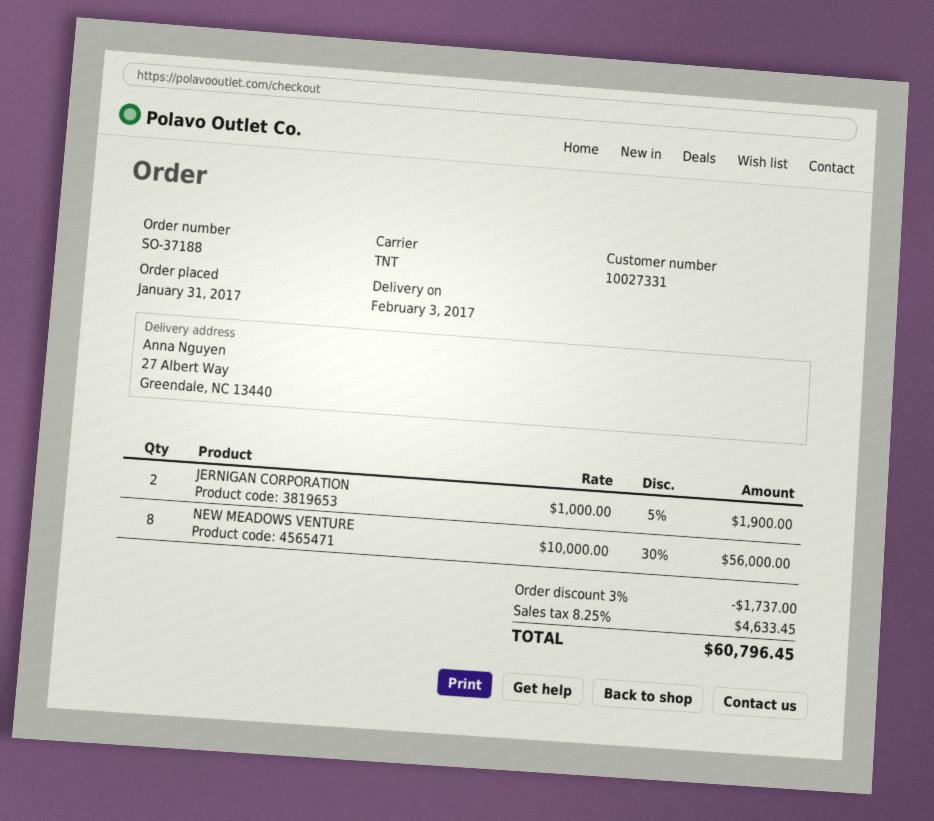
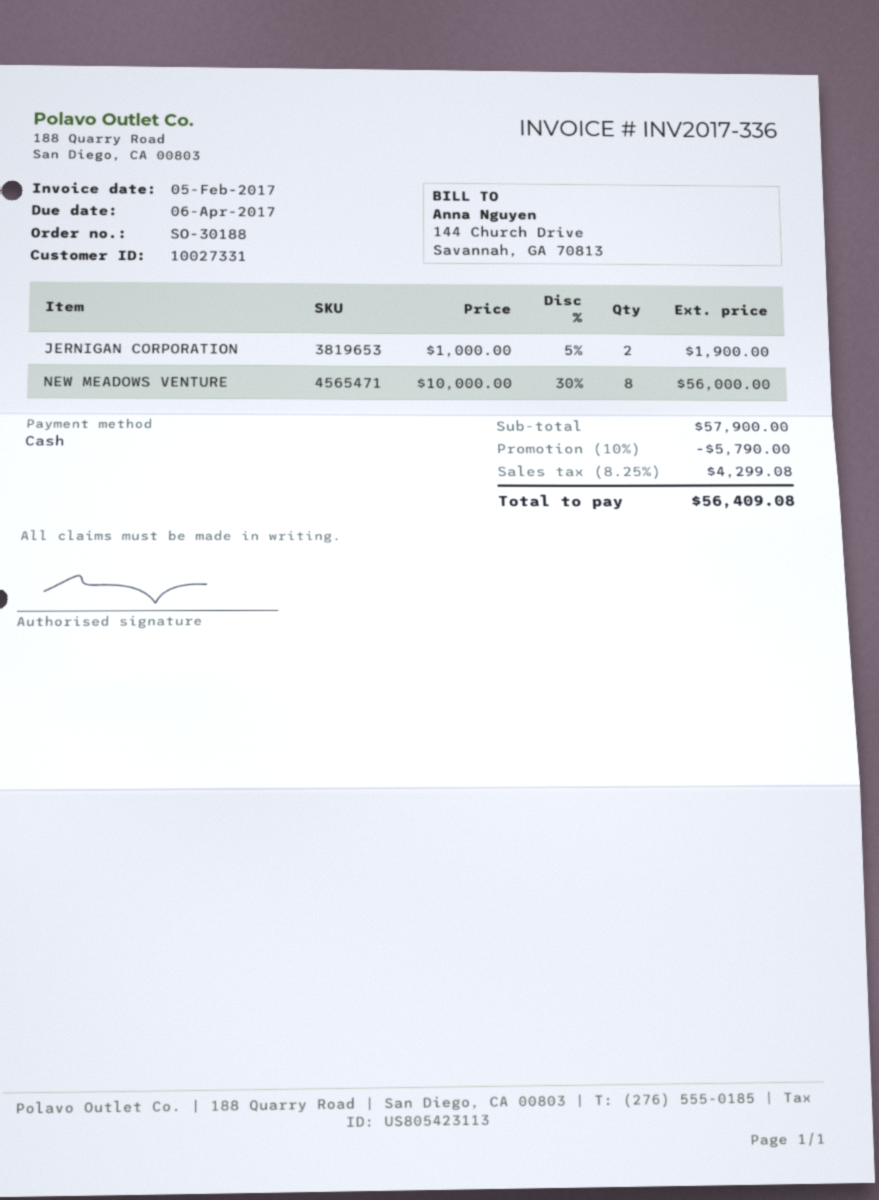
order number: SO-37188 -> SO-30188
discount: 3% = 1737.00 -> 10% = 5790.00
tax: 8.25% = 4633.45 -> 8.25% = 4299.08
total: 60796.45 -> 56409.08

